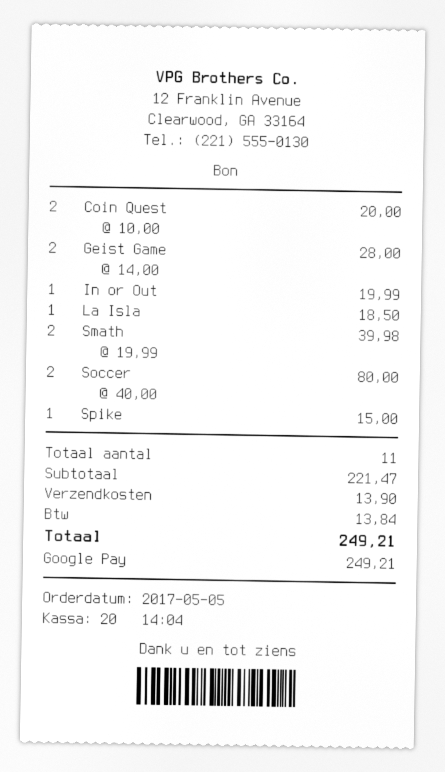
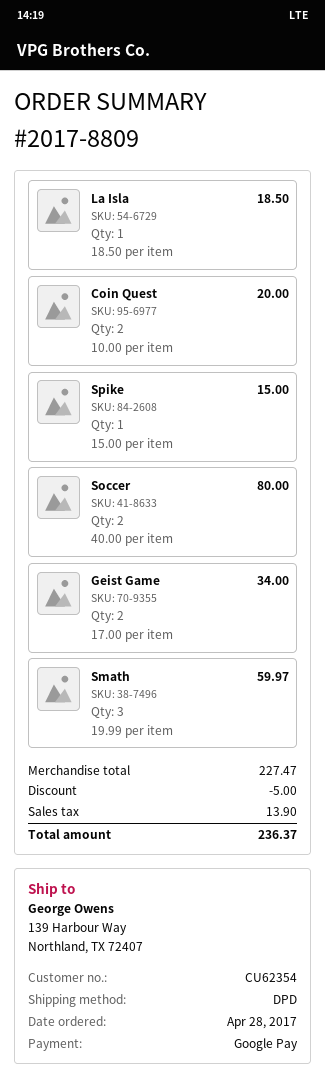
order date: 2017-05-05 -> 2017-04-28
Geist Game: 2 x 14.00 = 28.00 -> 2 x 17.00 = 34.00
In or Out: 1 x 19.99 = 19.99 -> none
Smath: 2 x 19.99 = 39.98 -> 3 x 19.99 = 59.97
subtotal: 221.47 -> 227.47
discount: none -> 5.00
shipping: 13.90 -> none
tax: 13.84 -> 13.90
total: 249.21 -> 236.37

